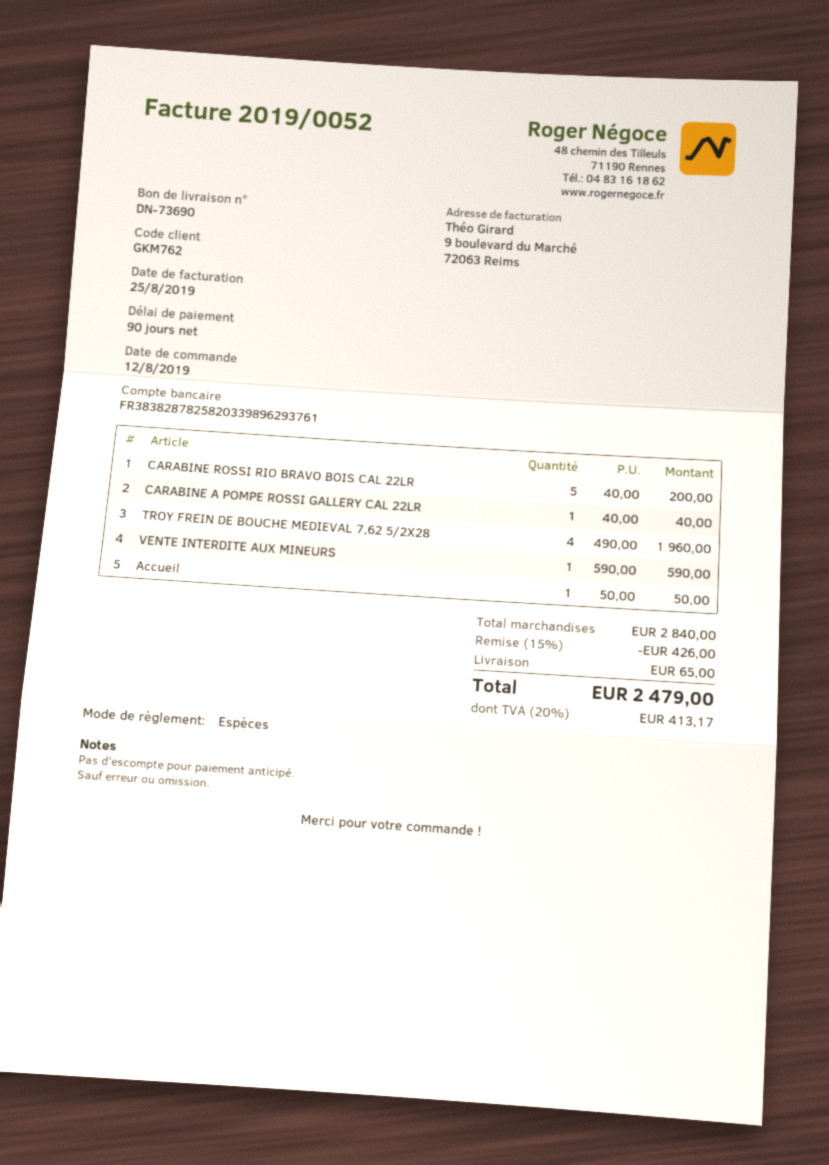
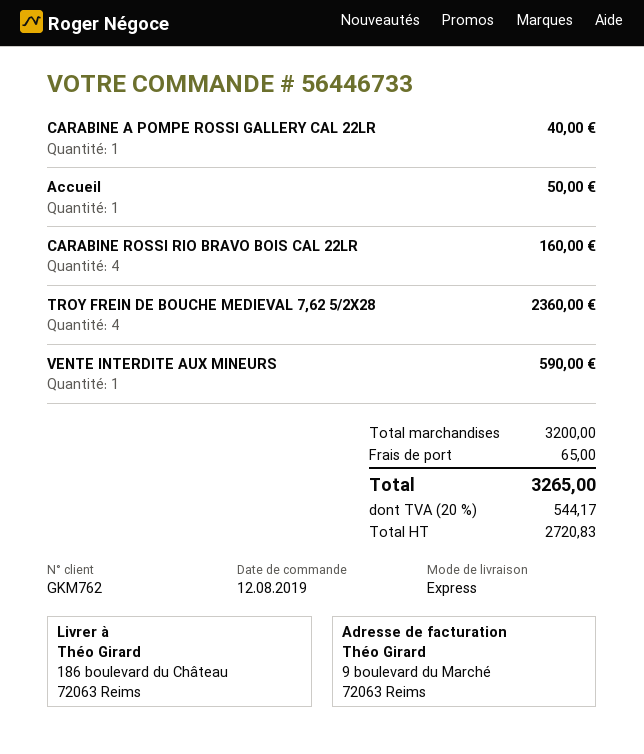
CARABINE ROSSI RIO BRAVO BOIS CAL 22LR: 5 for 200.00 -> 4 for 160.00
TROY FREIN DE BOUCHE MEDIEVAL 7,62 5/2X28: 4 for 1960.00 -> 4 for 2360.00
subtotal: 2840.00 -> 3200.00
discount: 15% = 426.00 -> none
tax: 20% = 413.17 -> 20% = 544.17
total: 2479.00 -> 3265.00

